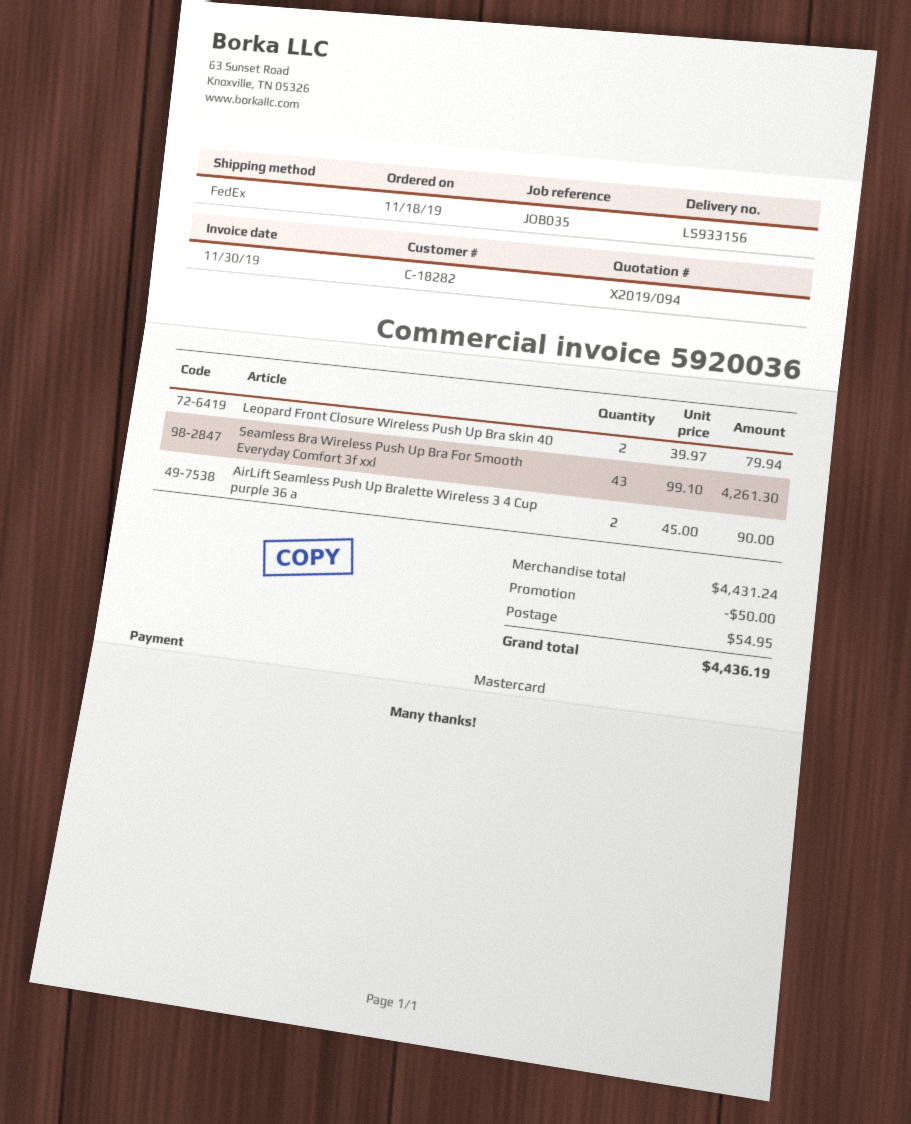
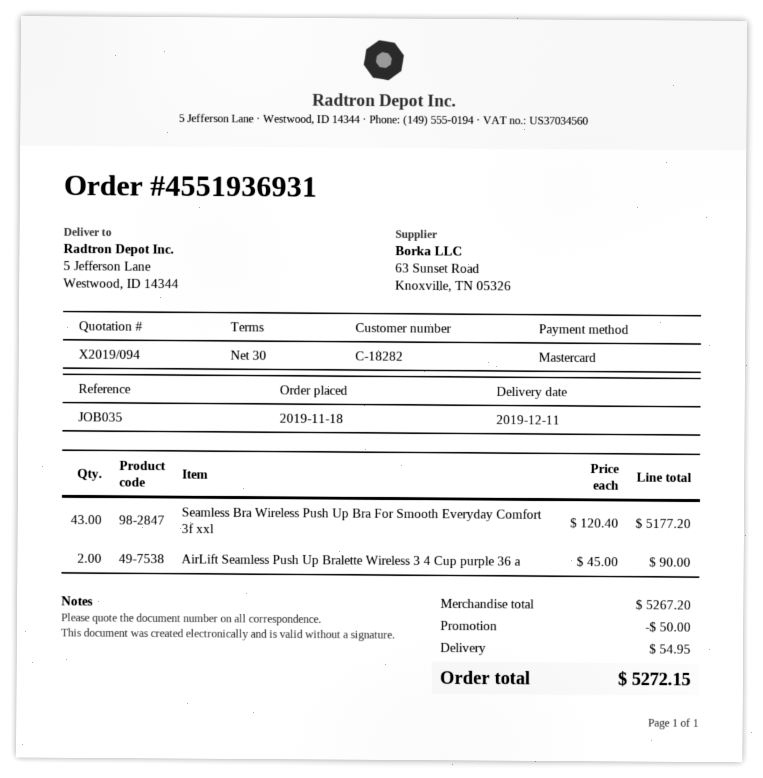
Leopard Front Closure Wireless Push Up Bra skin 40: 2 x 39.97 = 79.94 -> none
Seamless Bra Wireless Push Up Bra For Smooth Everyday Comfort 3f xxl: 43 x 99.10 = 4261.30 -> 43 x 120.40 = 5177.20
subtotal: 4431.24 -> 5267.20
total: 4436.19 -> 5272.15

